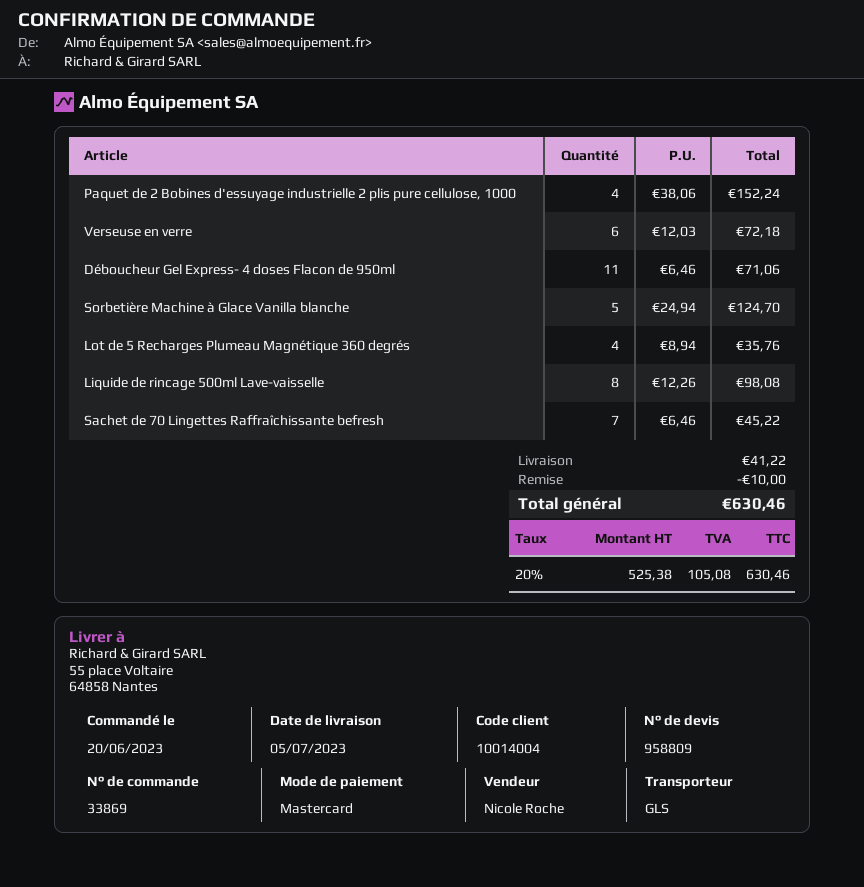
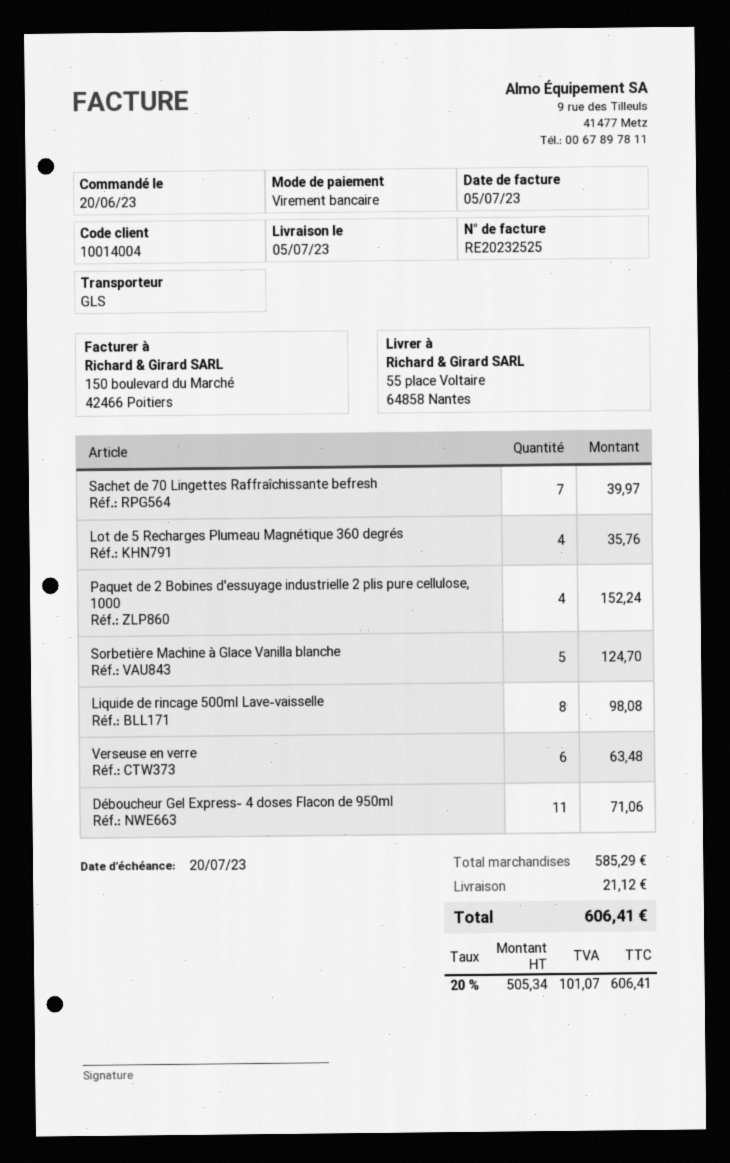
payment method: Mastercard -> bank transfer
Verseuse en verre: 6 for 72.18 -> 6 for 63.48
Sachet de 70 Lingettes Raffraîchissante befresh: 7 for 45.22 -> 7 for 39.97
discount: 10.00 -> none
shipping: 41.22 -> 21.12
net: 525.38 -> 505.34
tax: 20% = 105.08 -> 20% = 101.07
total: 630.46 -> 606.41

